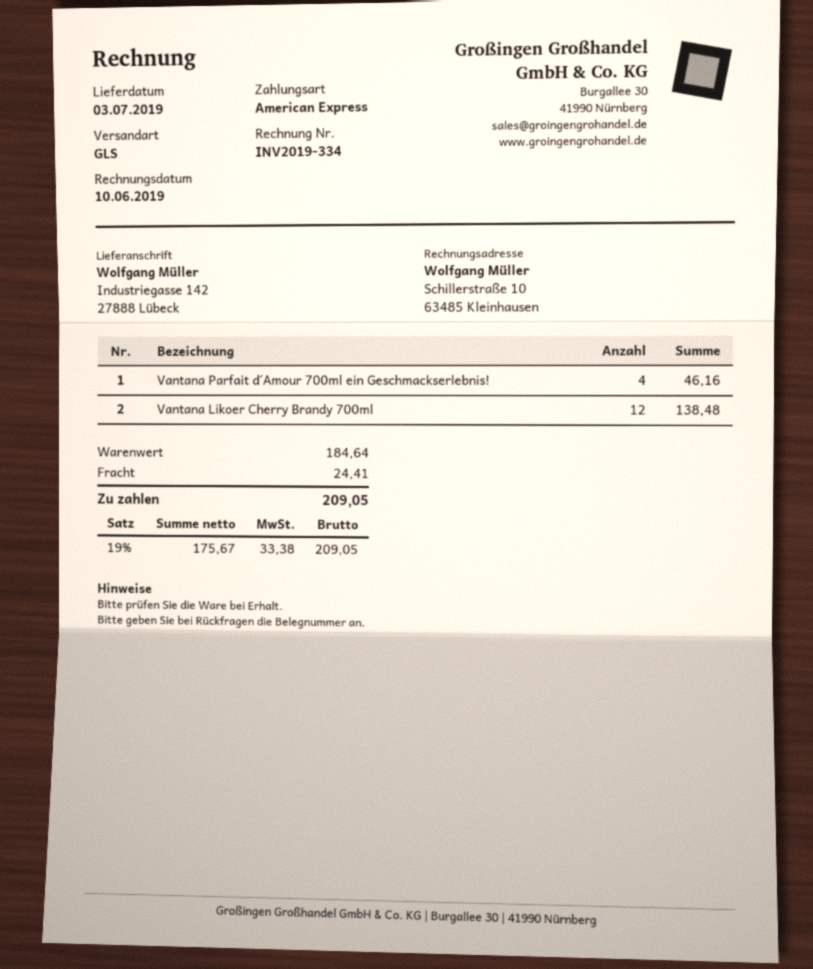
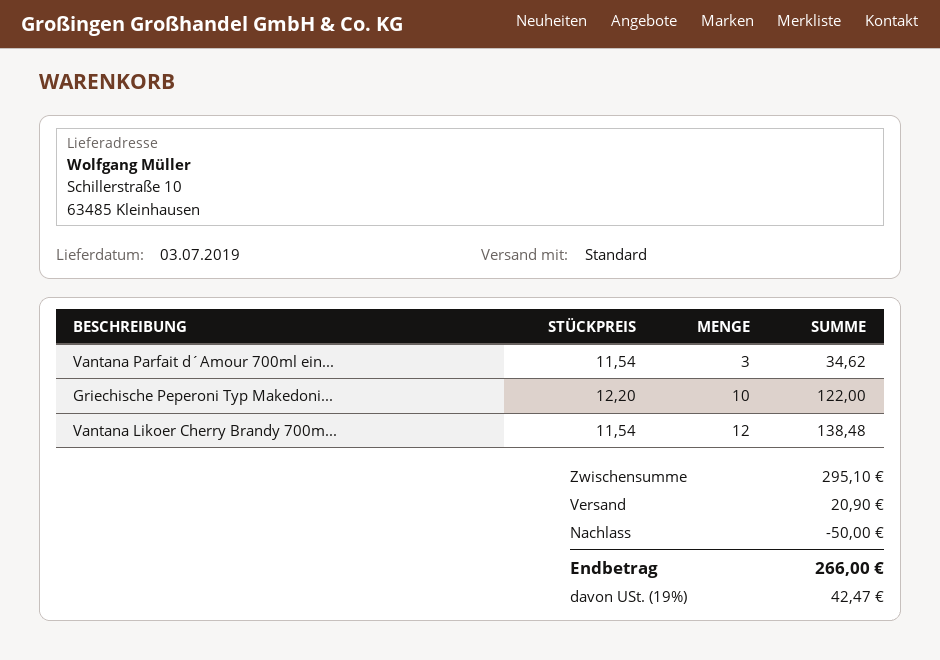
shipping method: GLS -> standard
ship to: Industriegasse 142, 27888 Lübeck -> Schillerstraße 10, 63485 Kleinhausen
Vantana Parfait d´Amour 700ml ein Geschmackserlebnis!: 4 for 46.16 -> 3 for 34.62
Griechische Peperoni Typ Makedoni...: none -> 10 for 122.00
subtotal: 184.64 -> 295.10
discount: none -> 50.00
shipping: 24.41 -> 20.90
tax: 19% = 33.38 -> 19% = 42.47
total: 209.05 -> 266.00

